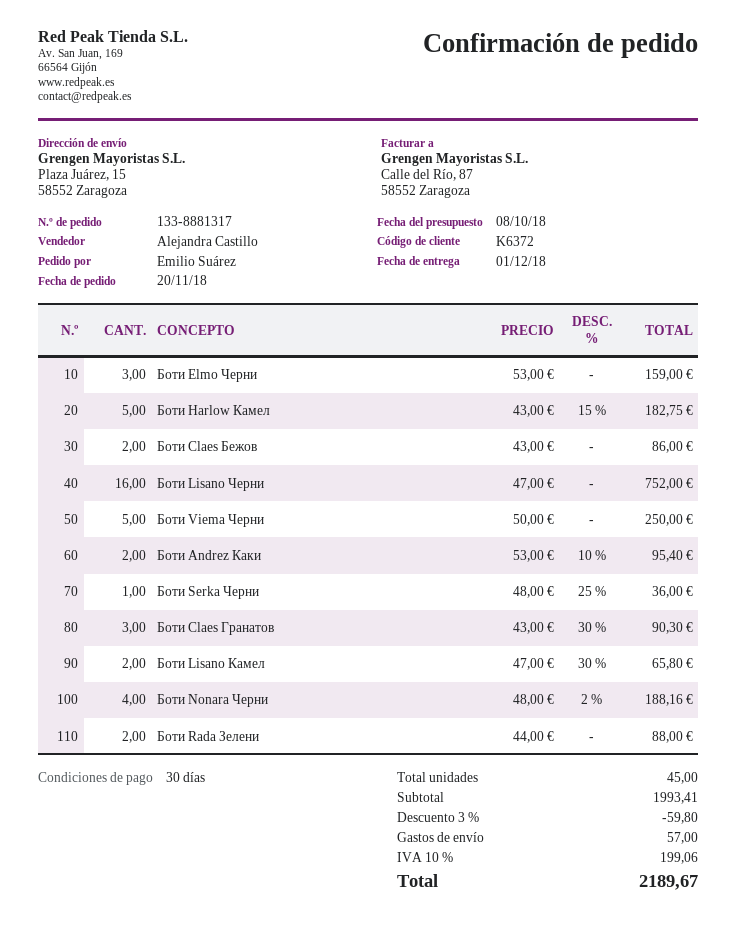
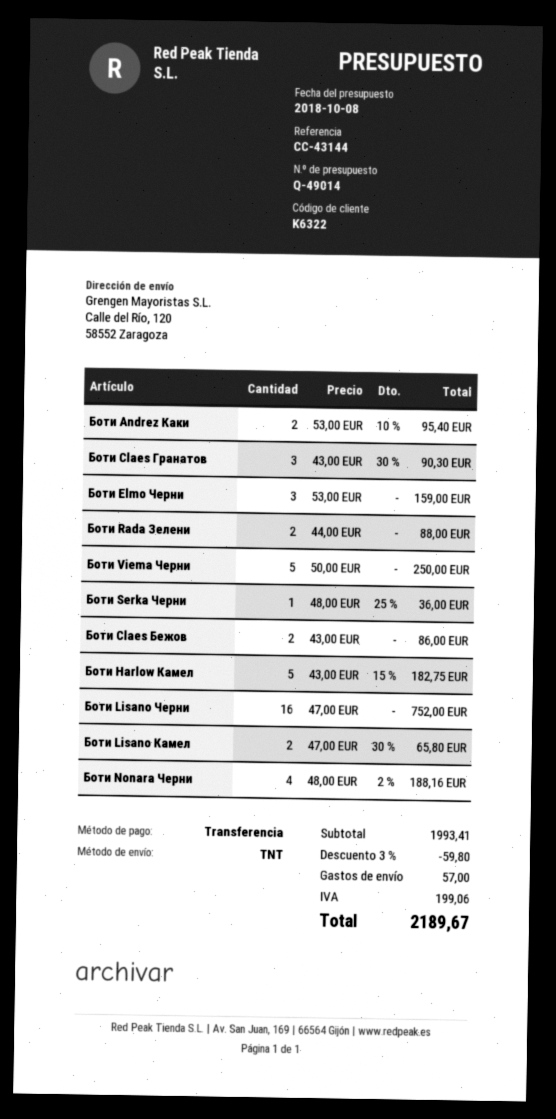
customer number: K6372 -> K6322
ship to: Plaza Juárez, 15, 58552 Zaragoza -> Calle del Río, 120, 58552 Zaragoza

